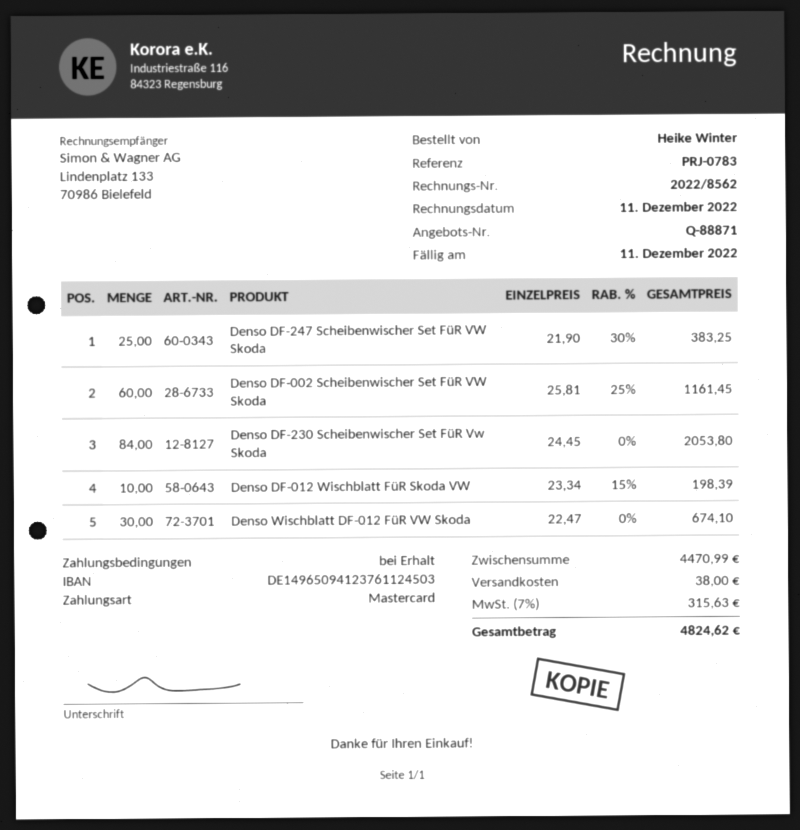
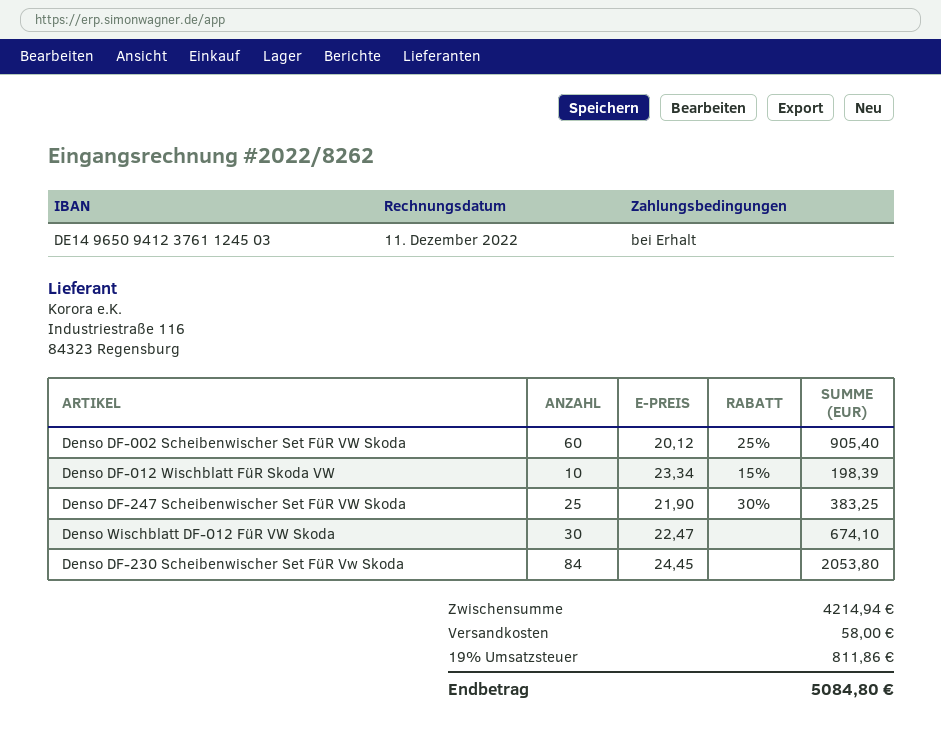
invoice number: 2022/8562 -> 2022/8262
Denso DF-002 Scheibenwischer Set FüR VW Skoda: 60 x 25.81 - 25% = 1161.45 -> 60 x 20.12 - 25% = 905.40
subtotal: 4470.99 -> 4214.94
shipping: 38.00 -> 58.00
tax: 7% = 315.63 -> 19% = 811.86
total: 4824.62 -> 5084.80

